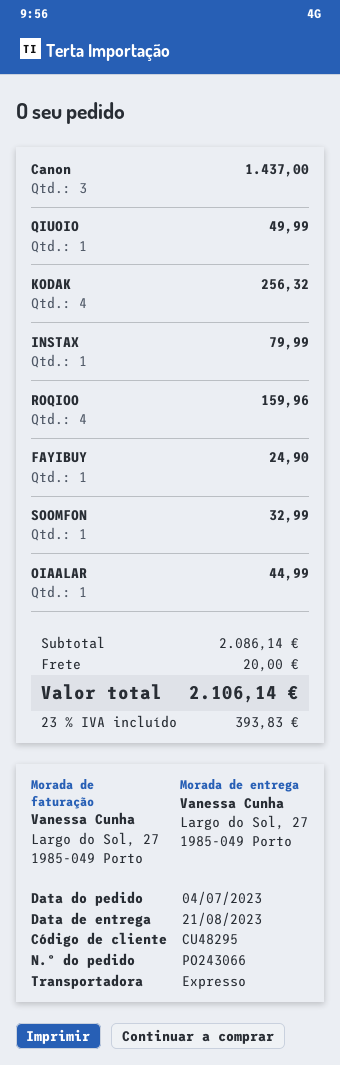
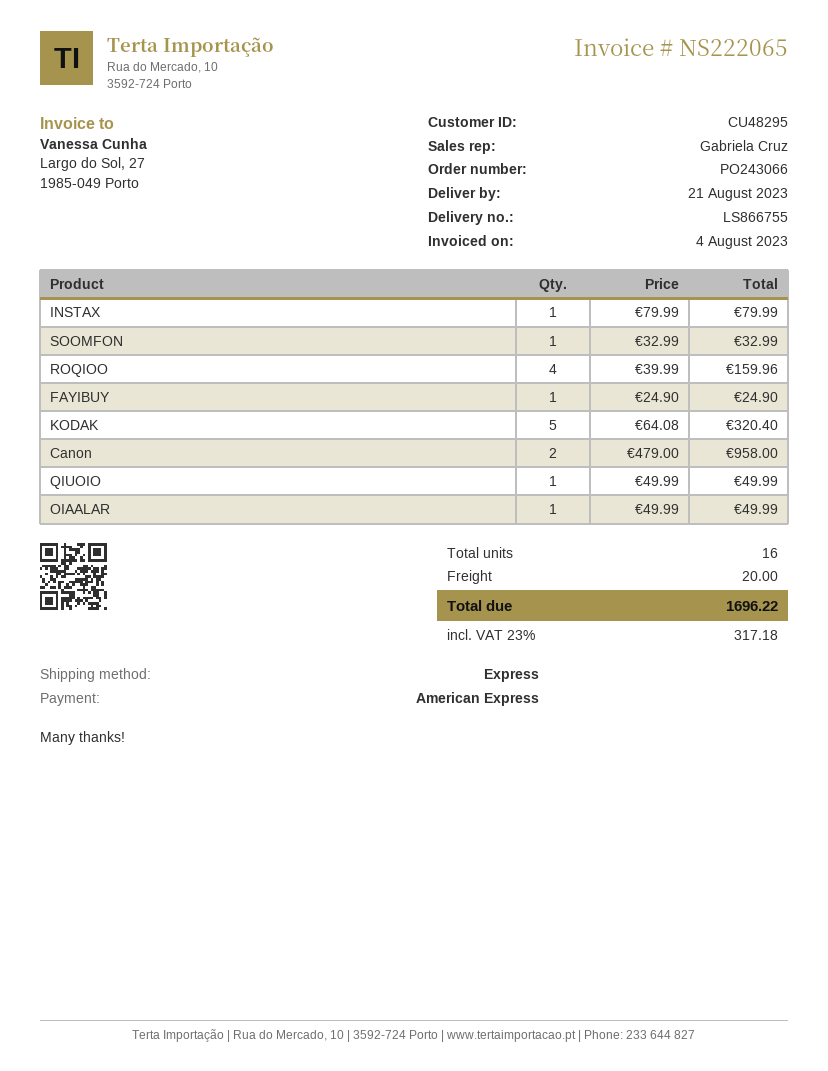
Canon: 3 for 1437.00 -> 2 for 958.00
KODAK: 4 for 256.32 -> 5 for 320.40
OIAALAR: 1 for 44.99 -> 1 for 49.99
tax: 23% = 393.83 -> 23% = 317.18
total: 2106.14 -> 1696.22

